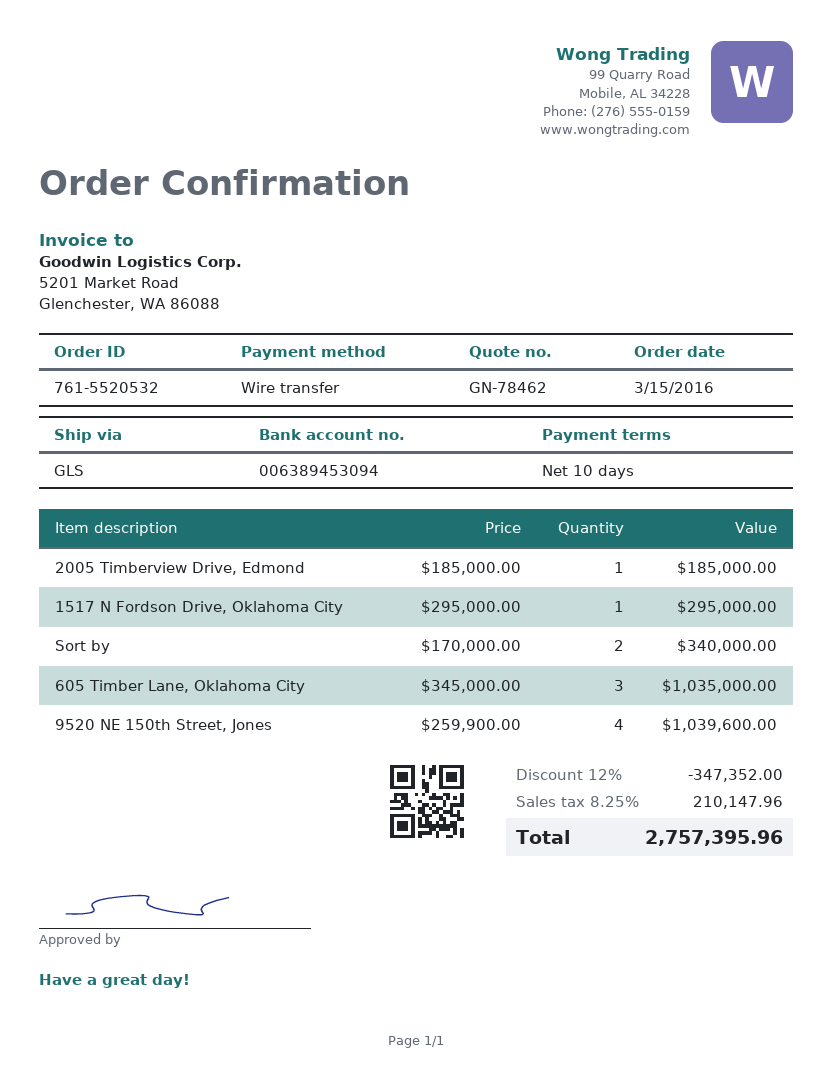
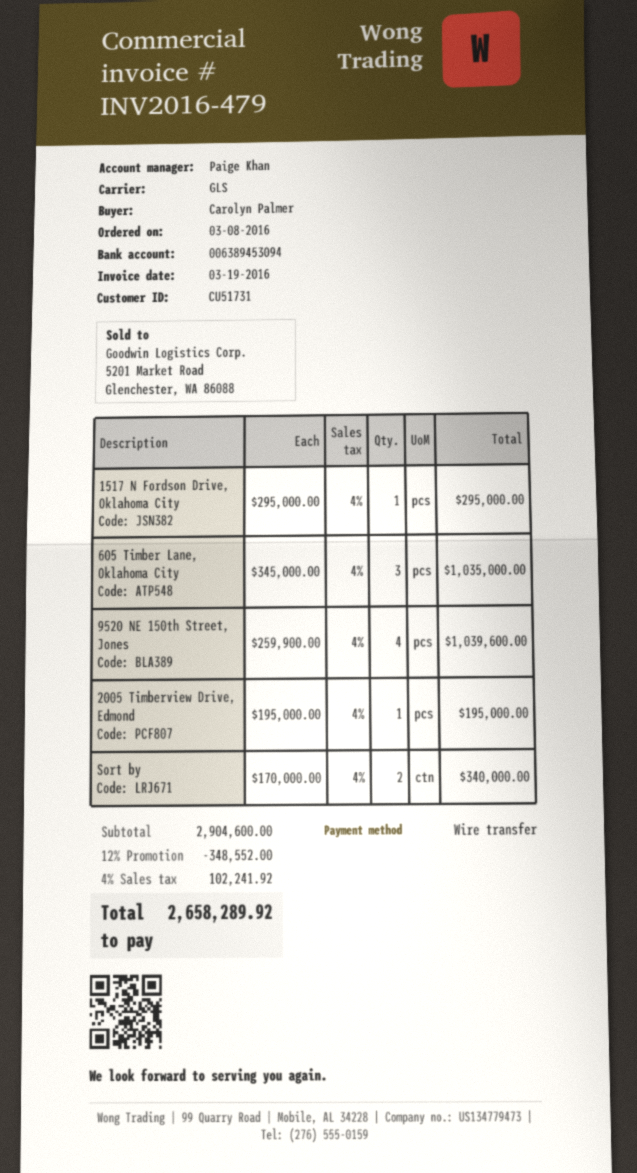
order date: 2016-03-15 -> 2016-03-08
2005 Timberview Drive, Edmond: 1 x 185000.00 = 185000.00 -> 1 x 195000.00 = 195000.00
discount: 12% = 347352.00 -> 12% = 348552.00
tax: 8.25% = 210147.96 -> 4% = 102241.92
total: 2757395.96 -> 2658289.92

